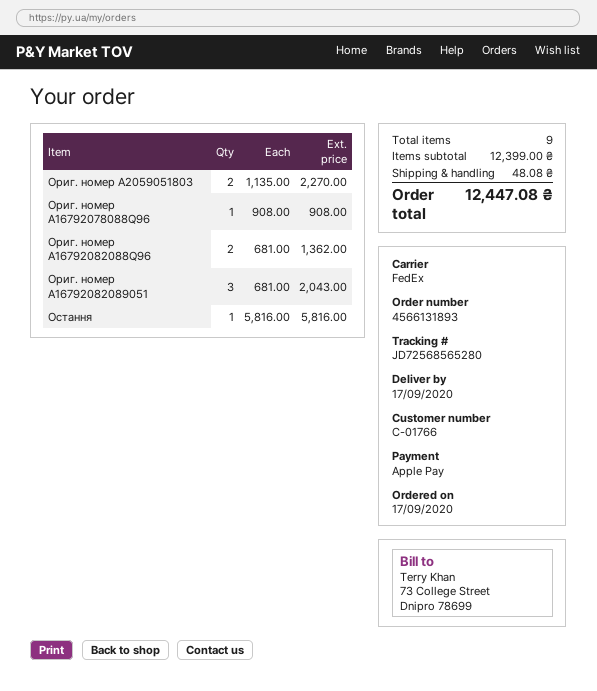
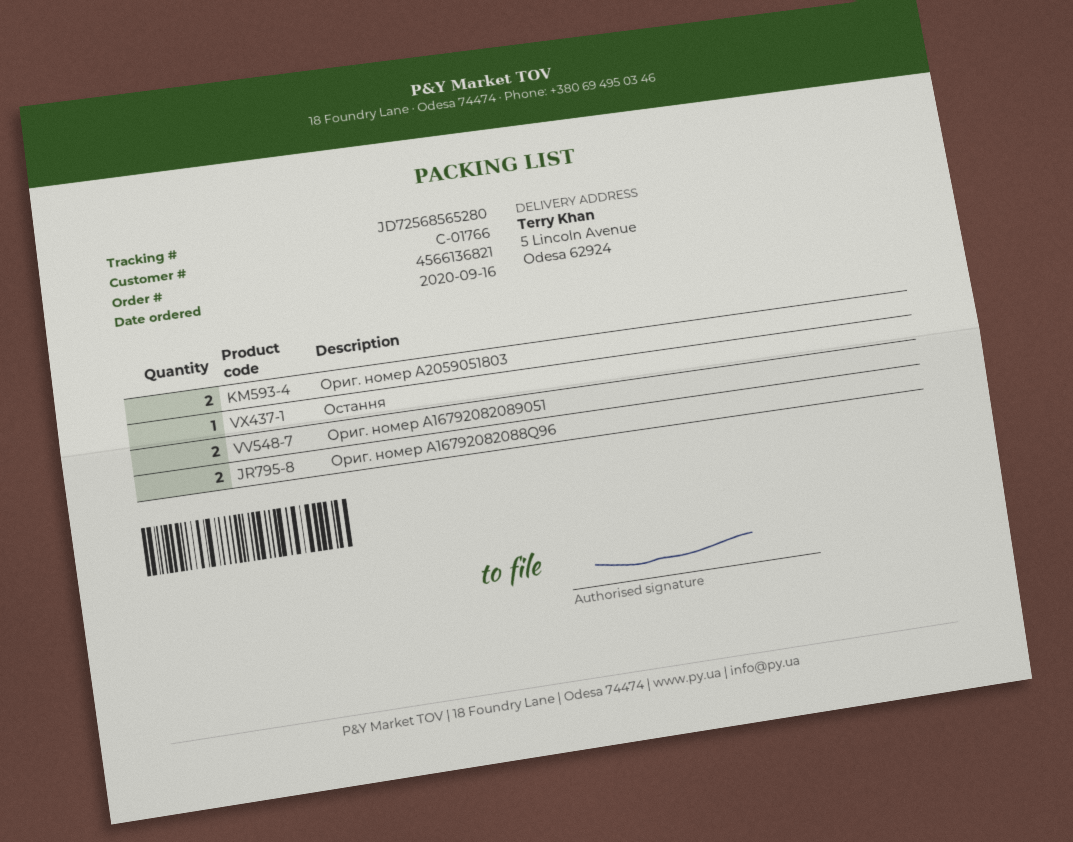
order number: 4566131893 -> 4566136821
order date: 2020-09-17 -> 2020-09-16
Ориг. номер A16792078088Q96: 1 -> none
Ориг. номер A16792082089051: 3 -> 2

